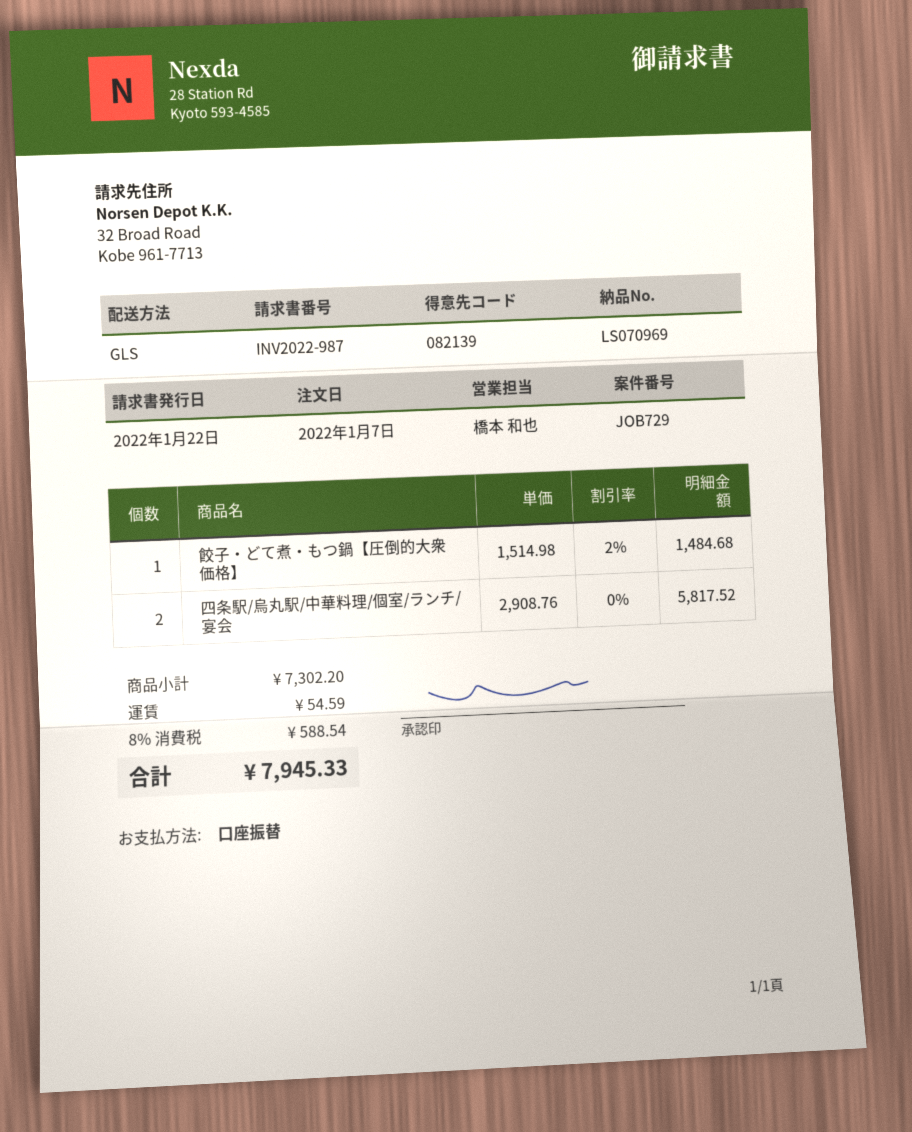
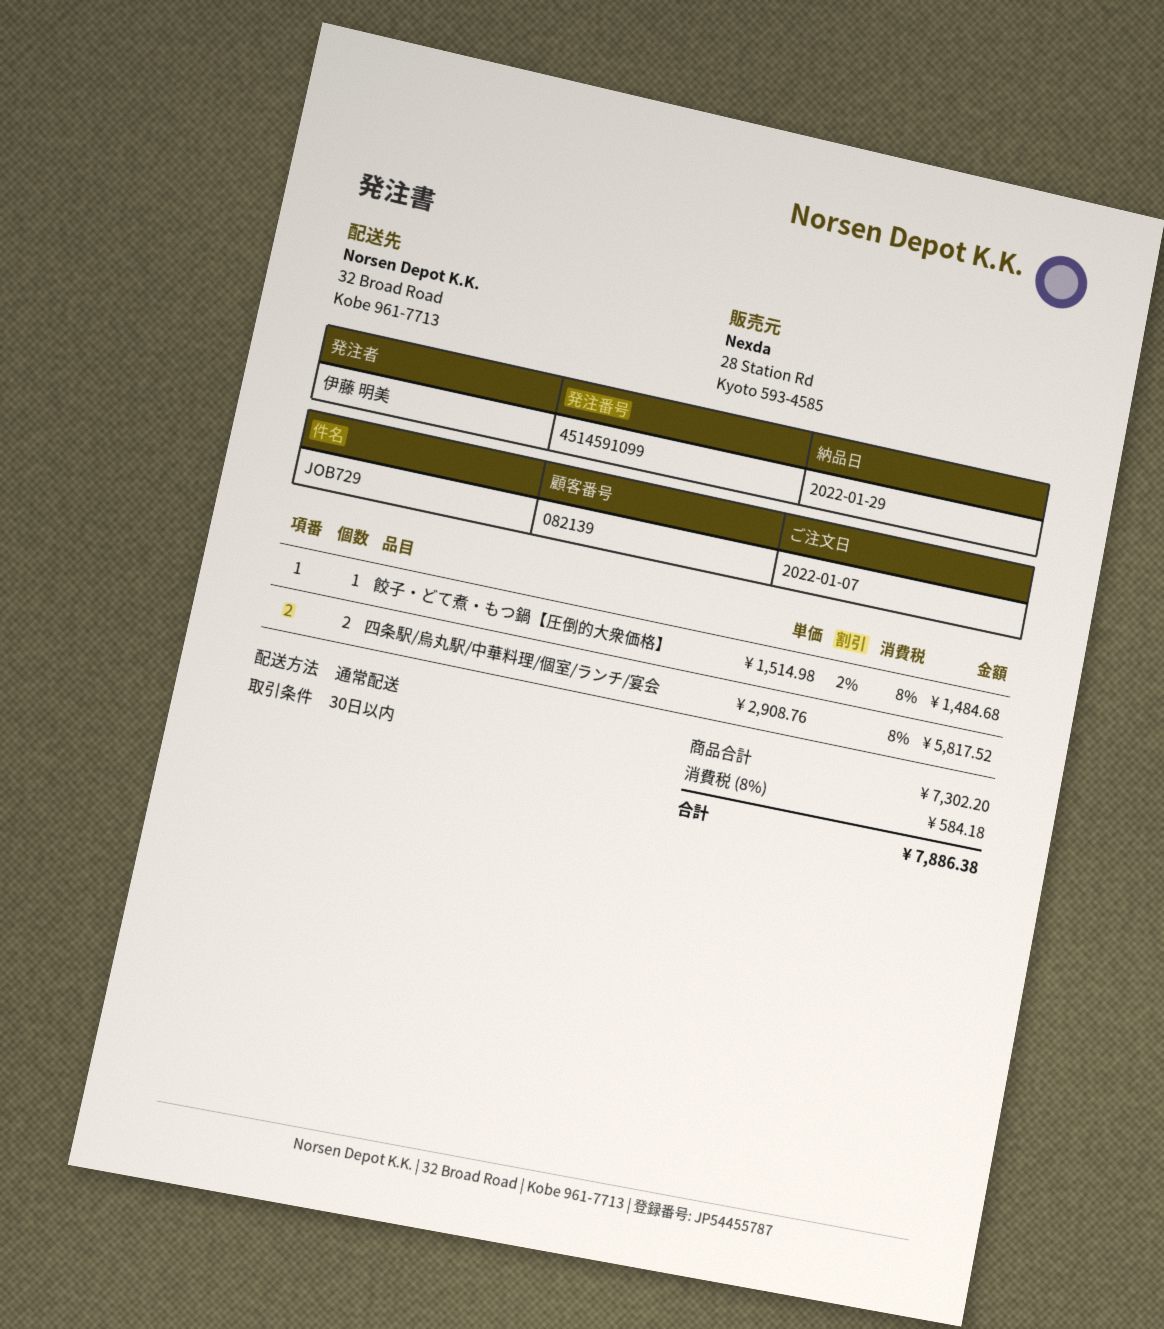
shipping method: GLS -> standard
shipping: 54.59 -> none
tax: 8% = 588.54 -> 8% = 584.18
total: 7945.33 -> 7886.38

